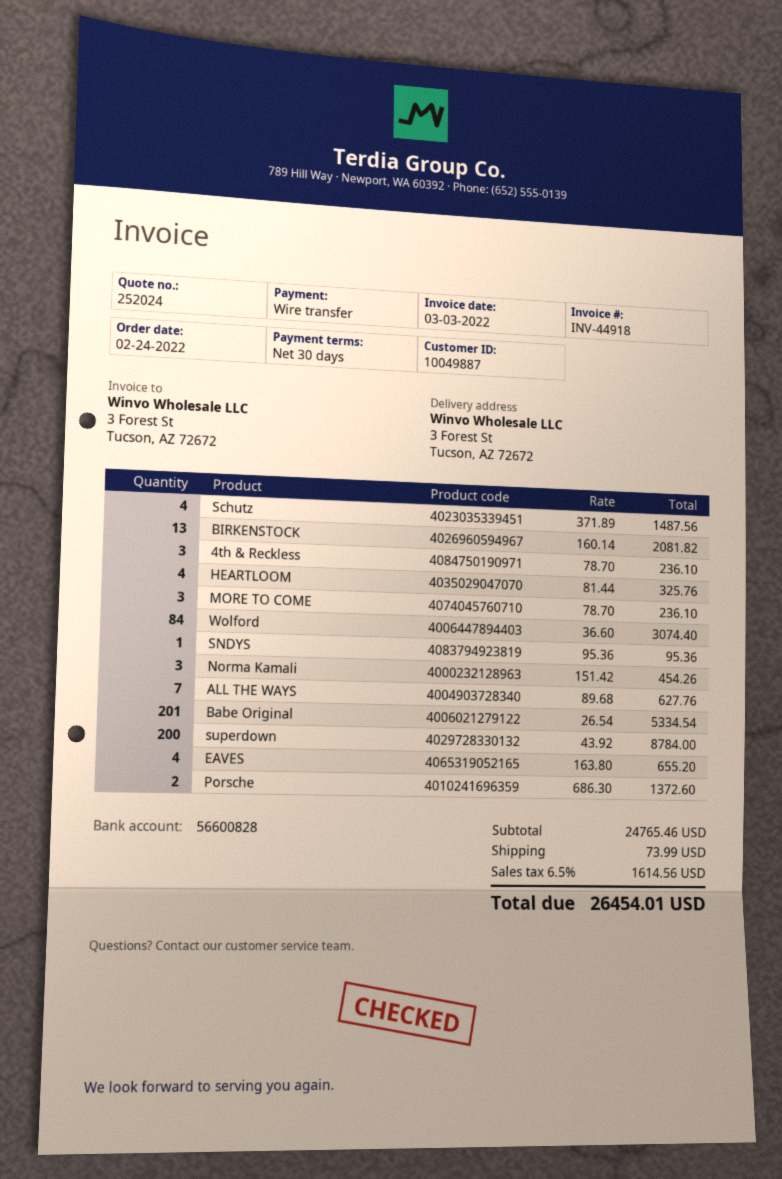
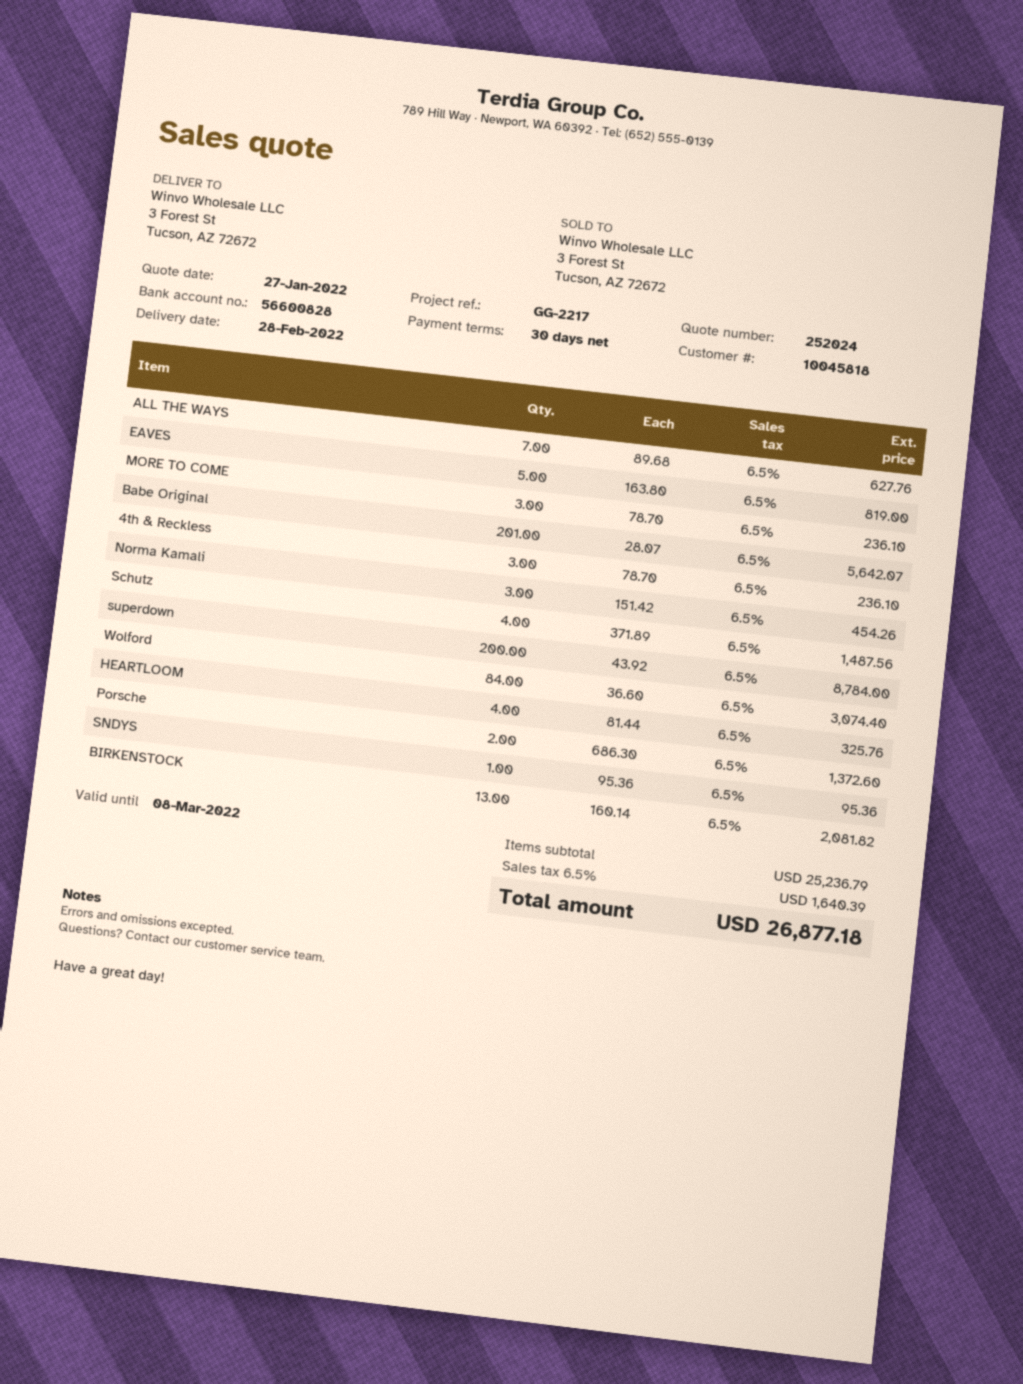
customer number: 10049887 -> 10045818
Babe Original: 201 x 26.54 = 5334.54 -> 201 x 28.07 = 5642.07
EAVES: 4 x 163.80 = 655.20 -> 5 x 163.80 = 819.00
subtotal: 24765.46 -> 25236.79
shipping: 73.99 -> none
tax: 6.5% = 1614.56 -> 6.5% = 1640.39
total: 26454.01 -> 26877.18

